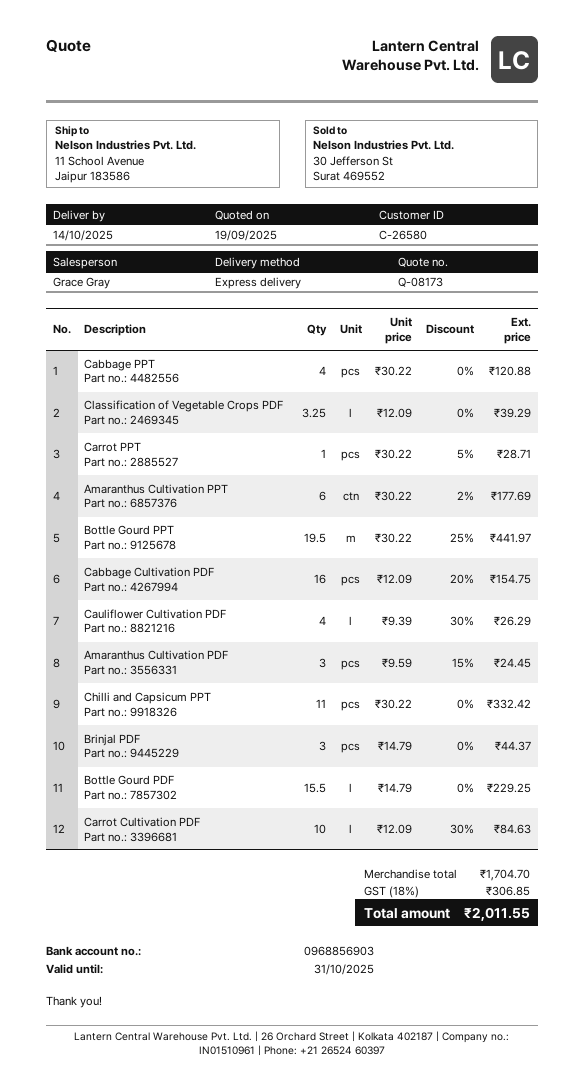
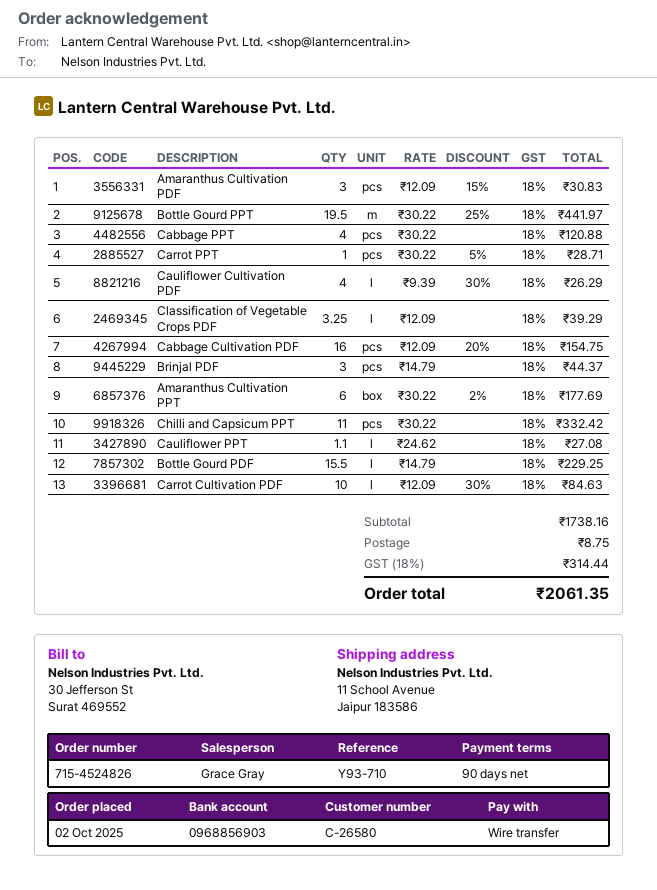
Amaranthus Cultivation PDF: 3 x 9.59 - 15% = 24.45 -> 3 x 12.09 - 15% = 30.83
Cauliflower PPT: none -> 1.1 x 24.62 = 27.08
subtotal: 1704.70 -> 1738.16
shipping: none -> 8.75
tax: 18% = 306.85 -> 18% = 314.44
total: 2011.55 -> 2061.35

